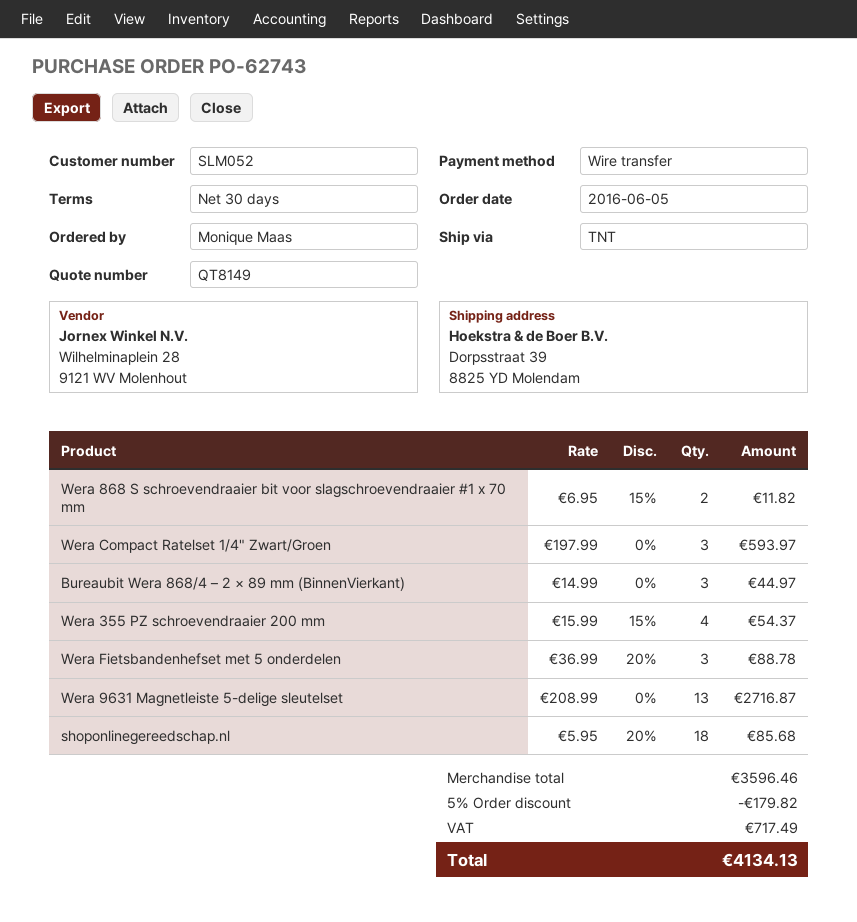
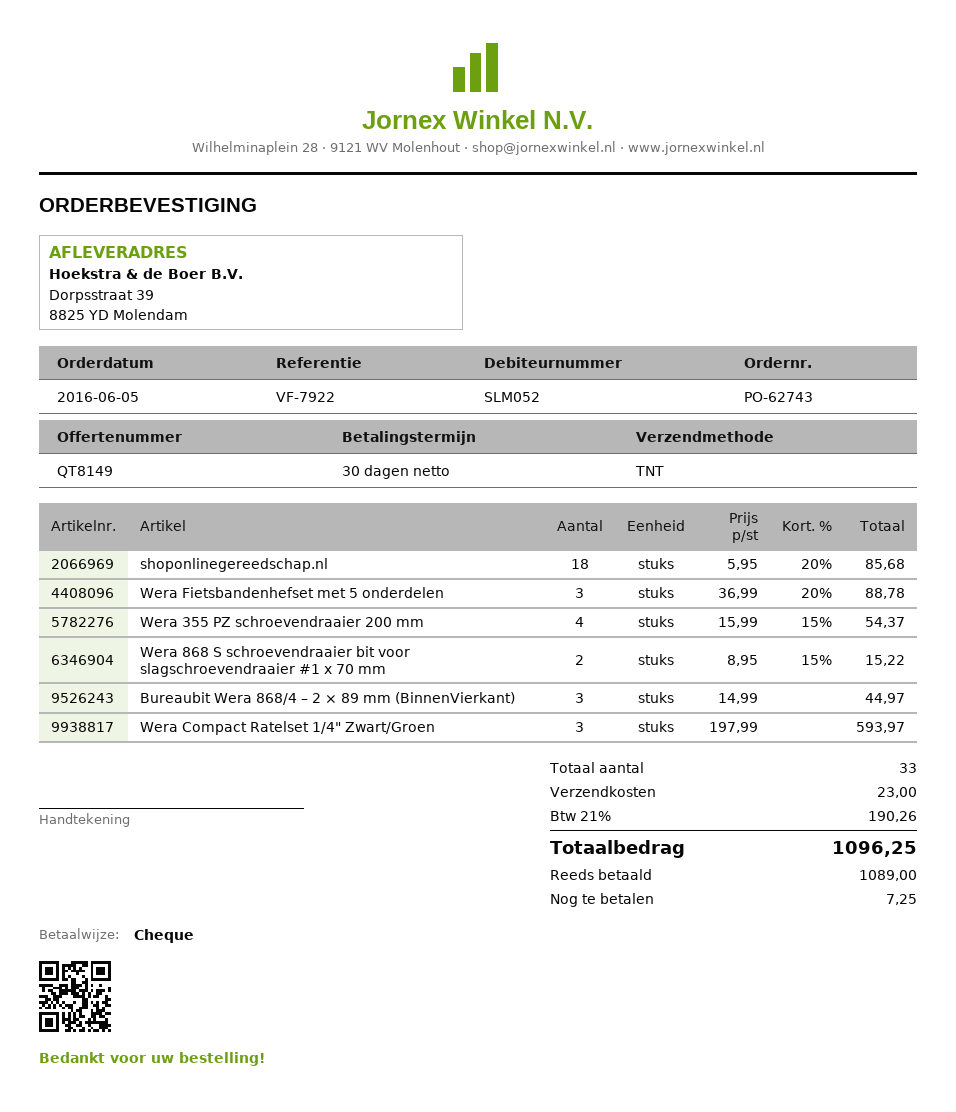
payment method: bank transfer -> cheque
Wera 868 S schroevendraaier bit voor slagschroevendraaier #1 x 70 mm: 2 x 6.95 - 15% = 11.82 -> 2 x 8.95 - 15% = 15.22
Wera 9631 Magnetleiste 5-delige sleutelset: 13 x 208.99 = 2716.87 -> none
discount: 5% = 179.82 -> none
shipping: none -> 23.00
tax: 717.49 -> 190.26
total: 4134.13 -> 1096.25

